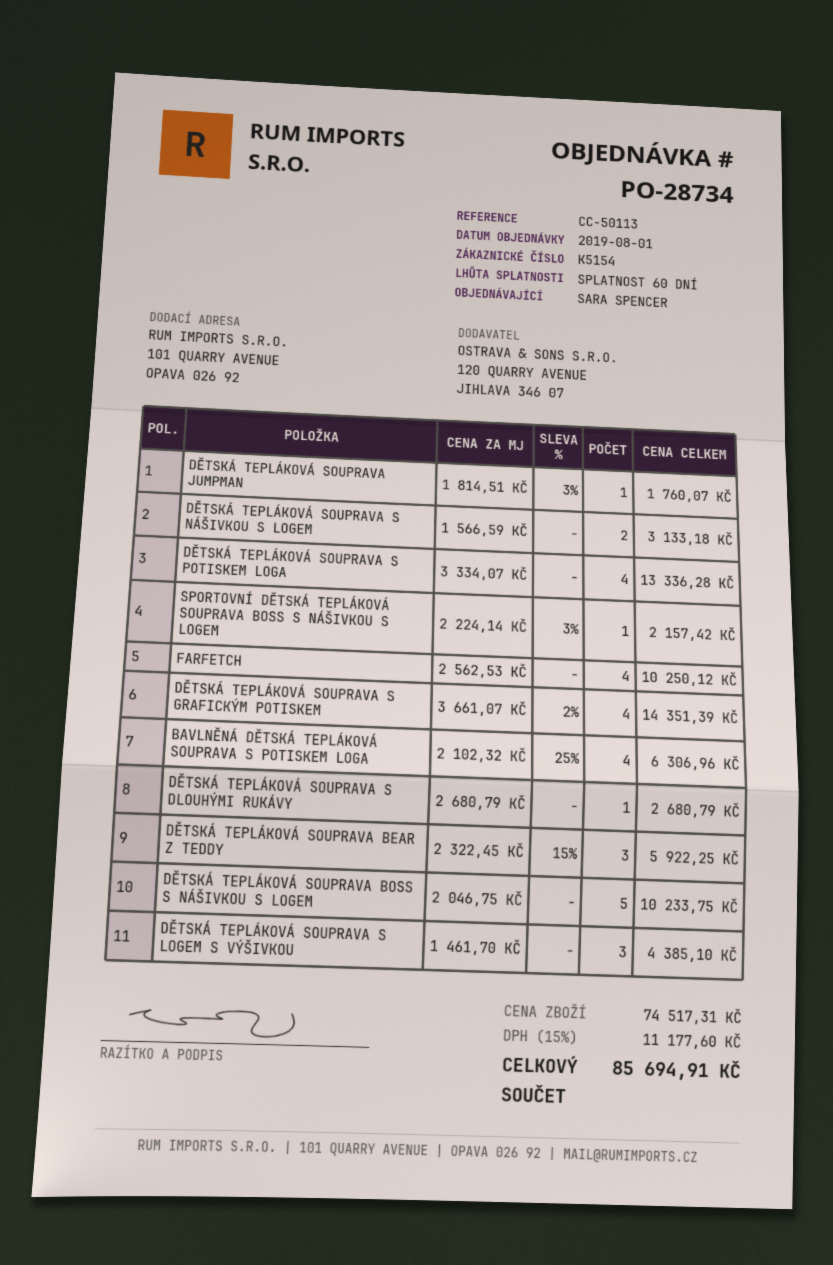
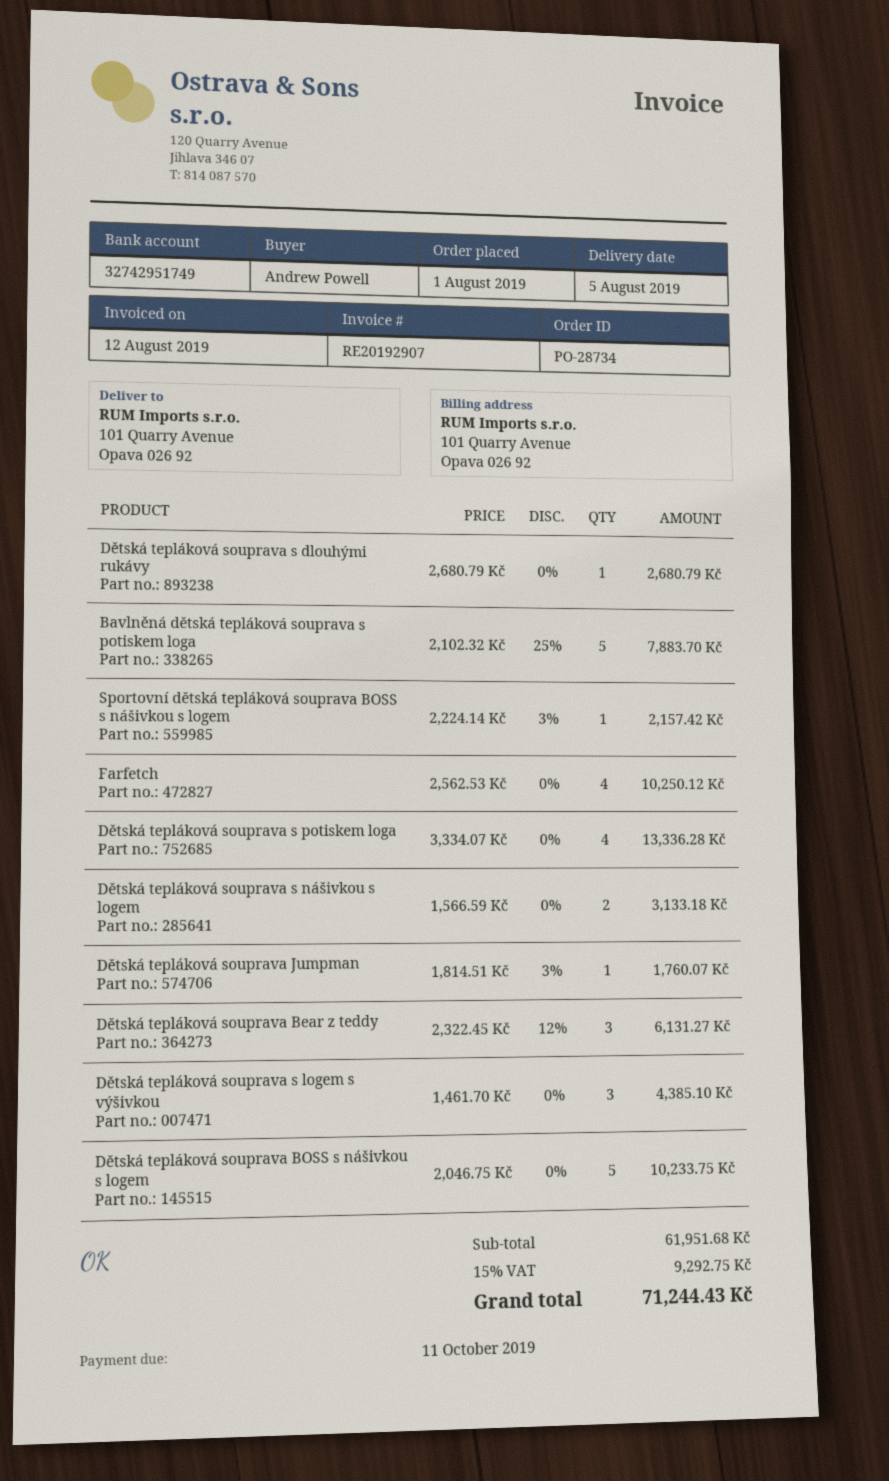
ordered by: SARA SPENCER -> Andrew Powell
DĚTSKÁ TEPLÁKOVÁ SOUPRAVA S GRAFICKÝM POTISKEM: 4 x 3661.07 - 2% = 14351.39 -> none
BAVLNĚNÁ DĚTSKÁ TEPLÁKOVÁ SOUPRAVA S POTISKEM LOGA: 4 x 2102.32 - 25% = 6306.96 -> 5 x 2102.32 - 25% = 7883.70
DĚTSKÁ TEPLÁKOVÁ SOUPRAVA BEAR Z TEDDY: 3 x 2322.45 - 15% = 5922.25 -> 3 x 2322.45 - 12% = 6131.27
subtotal: 74517.31 -> 61951.68
tax: 15% = 11177.60 -> 15% = 9292.75
total: 85694.91 -> 71244.43

